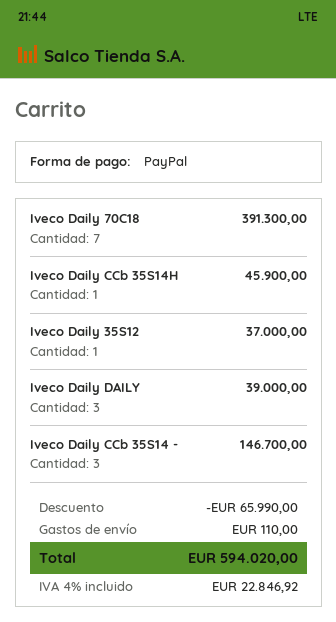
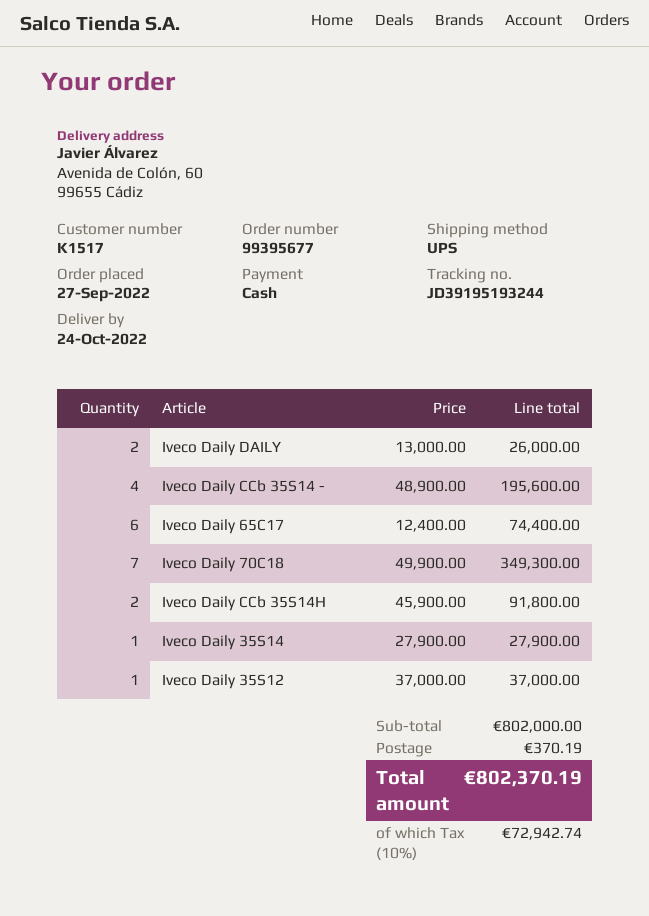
payment method: PayPal -> cash
Iveco Daily 70C18: 7 for 391300.00 -> 7 for 349300.00
Iveco Daily CCb 35S14H: 1 for 45900.00 -> 2 for 91800.00
Iveco Daily DAILY: 3 for 39000.00 -> 2 for 26000.00
Iveco Daily CCb 35S14 -: 3 for 146700.00 -> 4 for 195600.00
Iveco Daily 65C17: none -> 6 for 74400.00
Iveco Daily 35S14: none -> 1 for 27900.00
discount: 65990.00 -> none
shipping: 110.00 -> 370.19
tax: 4% = 22846.92 -> 10% = 72942.74
total: 594020.00 -> 802370.19

